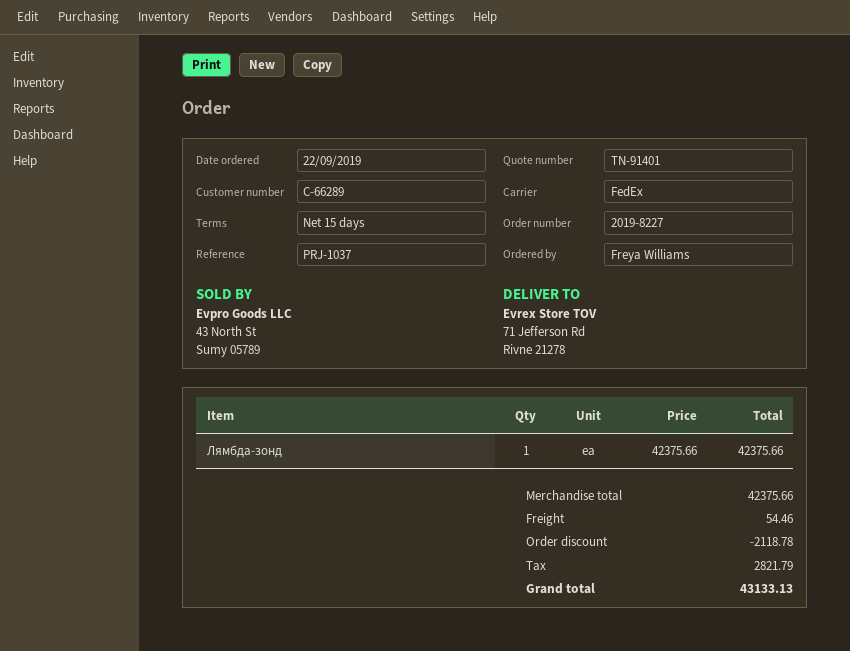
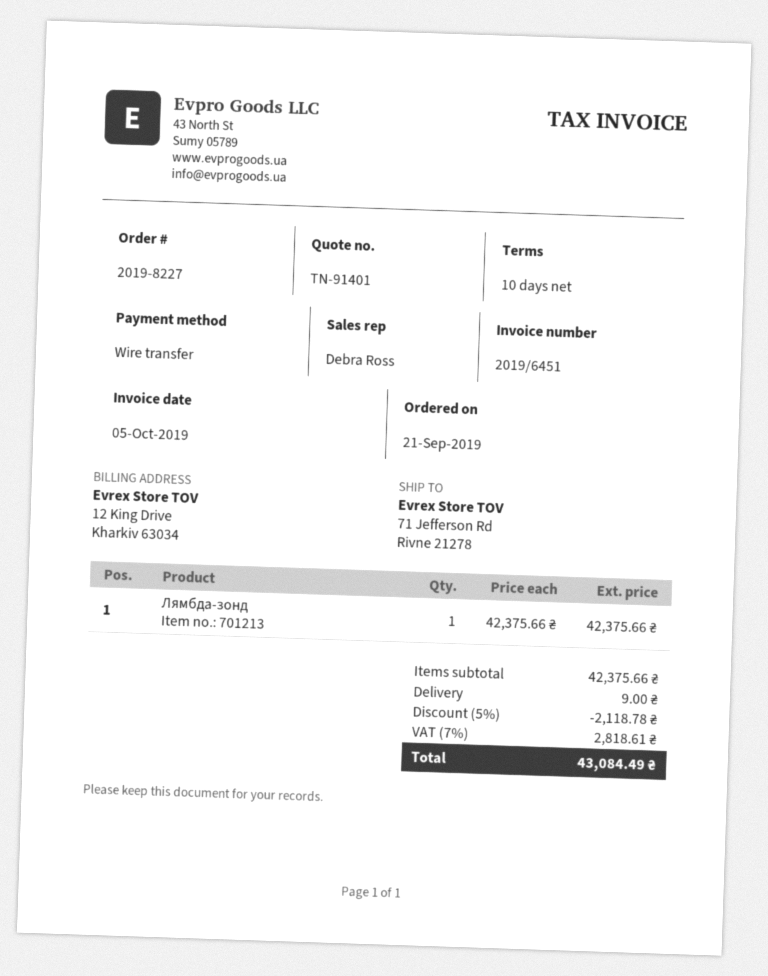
order date: 2019-09-22 -> 2019-09-21
payment terms: 15 days -> 10 days
shipping: 54.46 -> 9.00
tax: 2821.79 -> 2818.61
total: 43133.13 -> 43084.49

